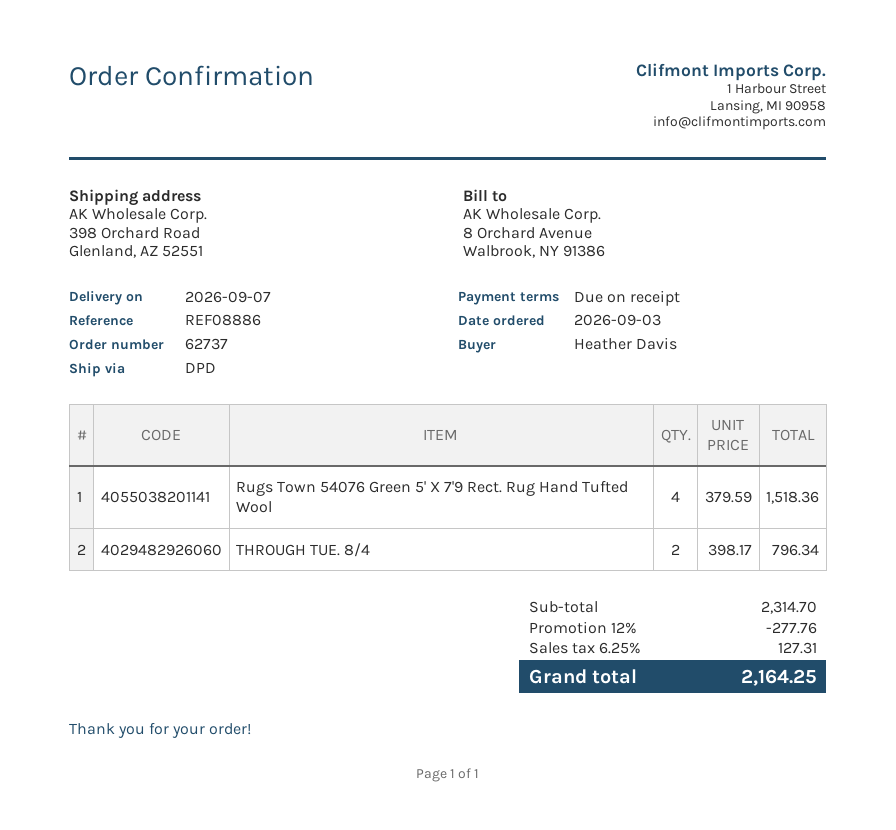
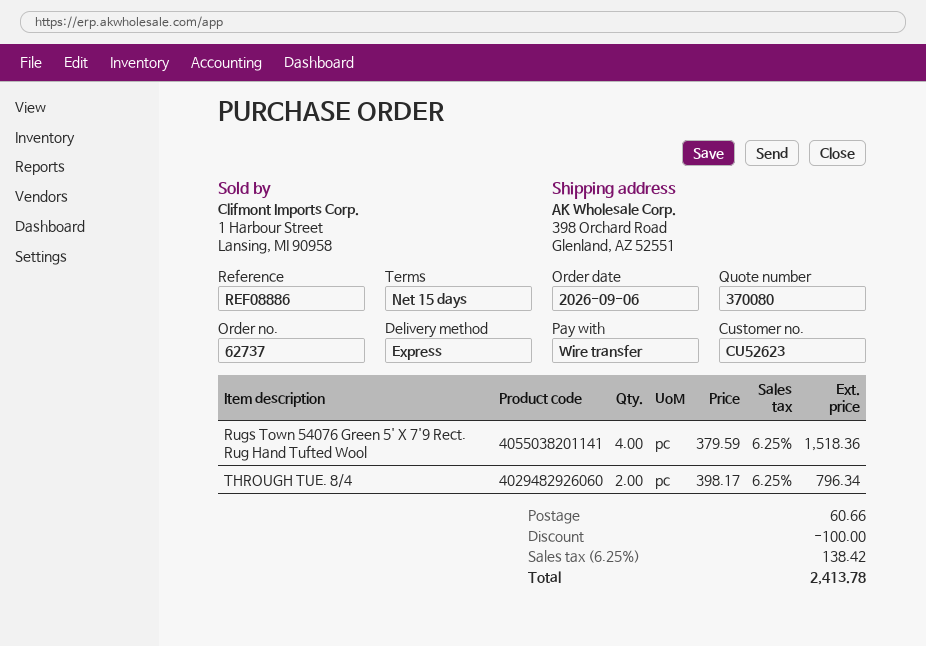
order date: 2026-09-03 -> 2026-09-06
payment terms: on receipt -> 15 days
shipping method: DPD -> express
discount: 277.76 -> 100.00
shipping: none -> 60.66
tax: 6.25% = 127.31 -> 6.25% = 138.42
total: 2164.25 -> 2413.78

